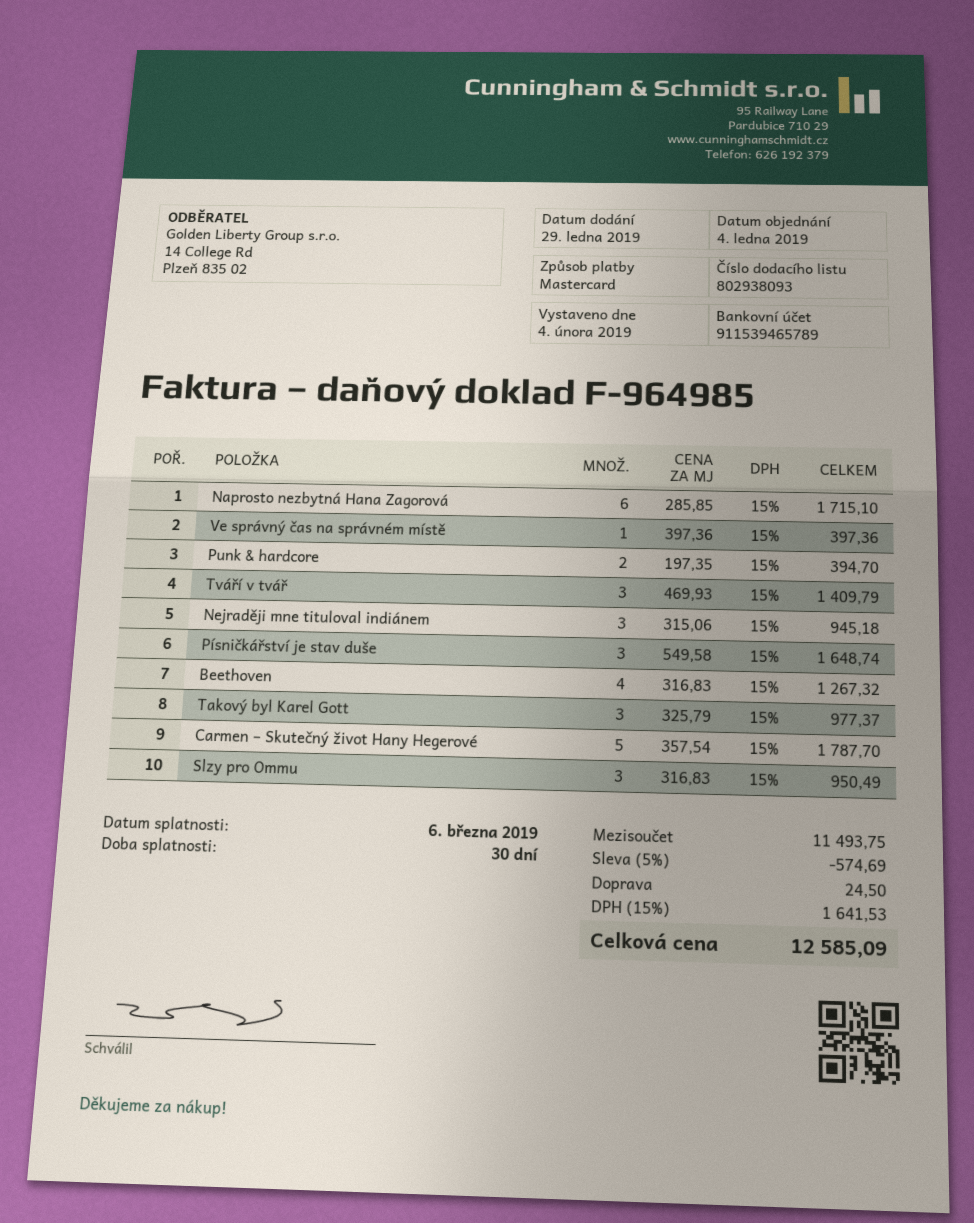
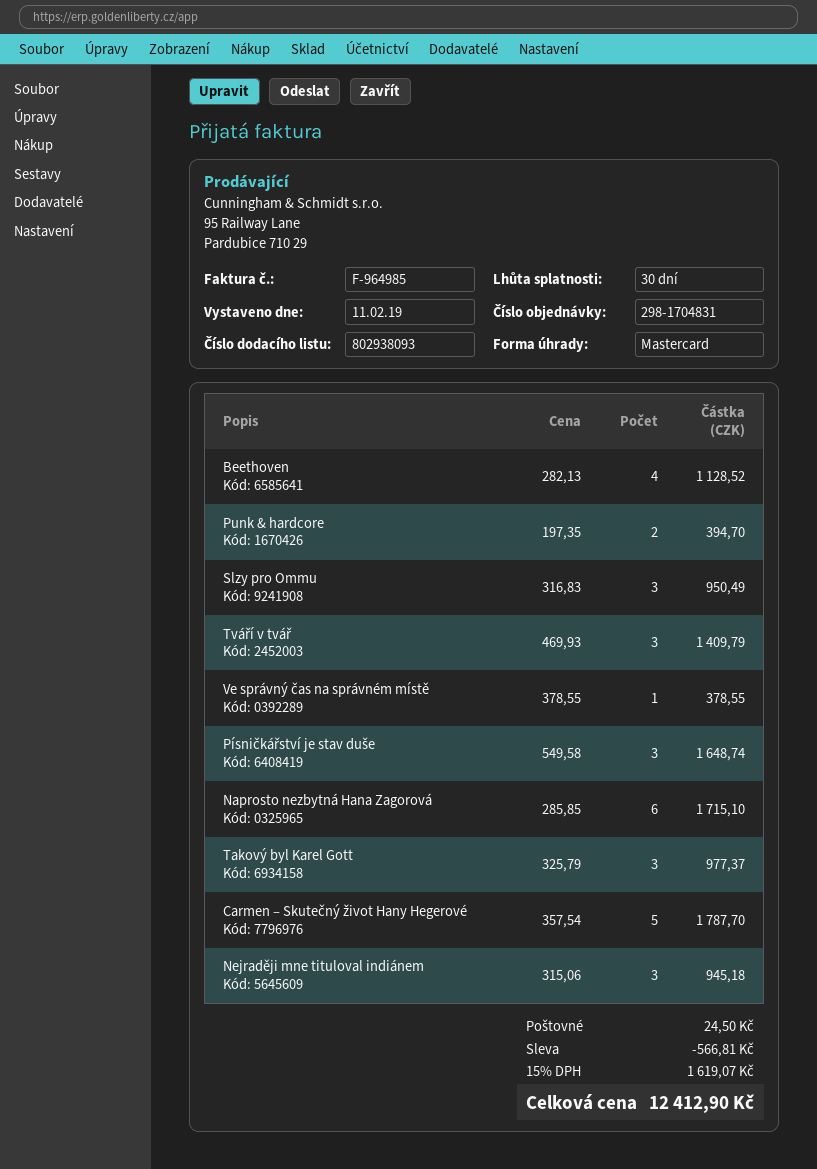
invoice date: 2019-02-04 -> 2019-02-11
Ve správný čas na správném místě: 1 x 397.36 = 397.36 -> 1 x 378.55 = 378.55
Beethoven: 4 x 316.83 = 1267.32 -> 4 x 282.13 = 1128.52
discount: 574.69 -> 566.81
tax: 15% = 1641.53 -> 15% = 1619.07
total: 12585.09 -> 12412.90

